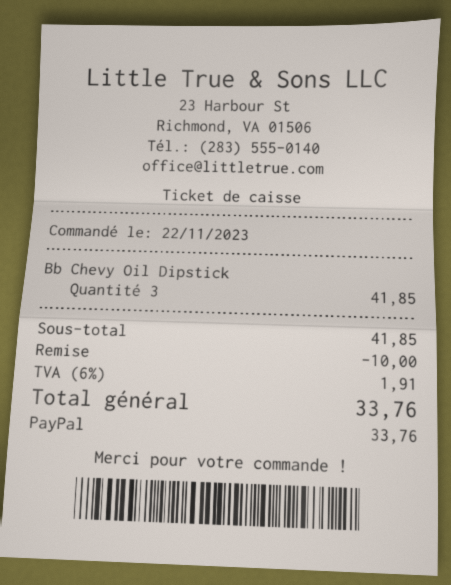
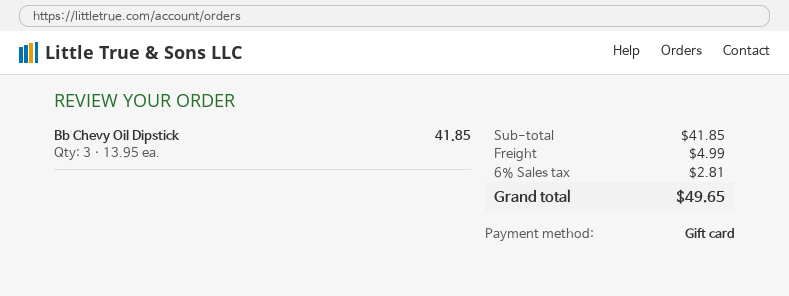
payment method: PayPal -> gift card
discount: 10.00 -> none
shipping: none -> 4.99
tax: 6% = 1.91 -> 6% = 2.81
total: 33.76 -> 49.65

